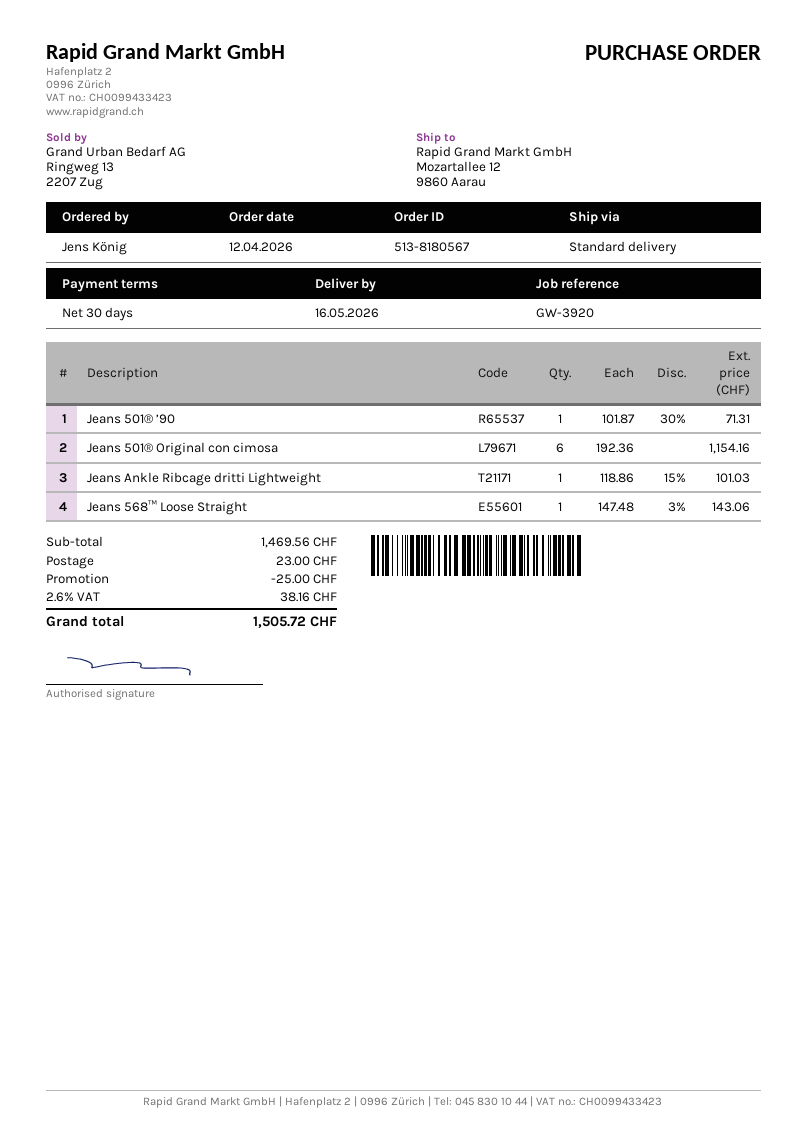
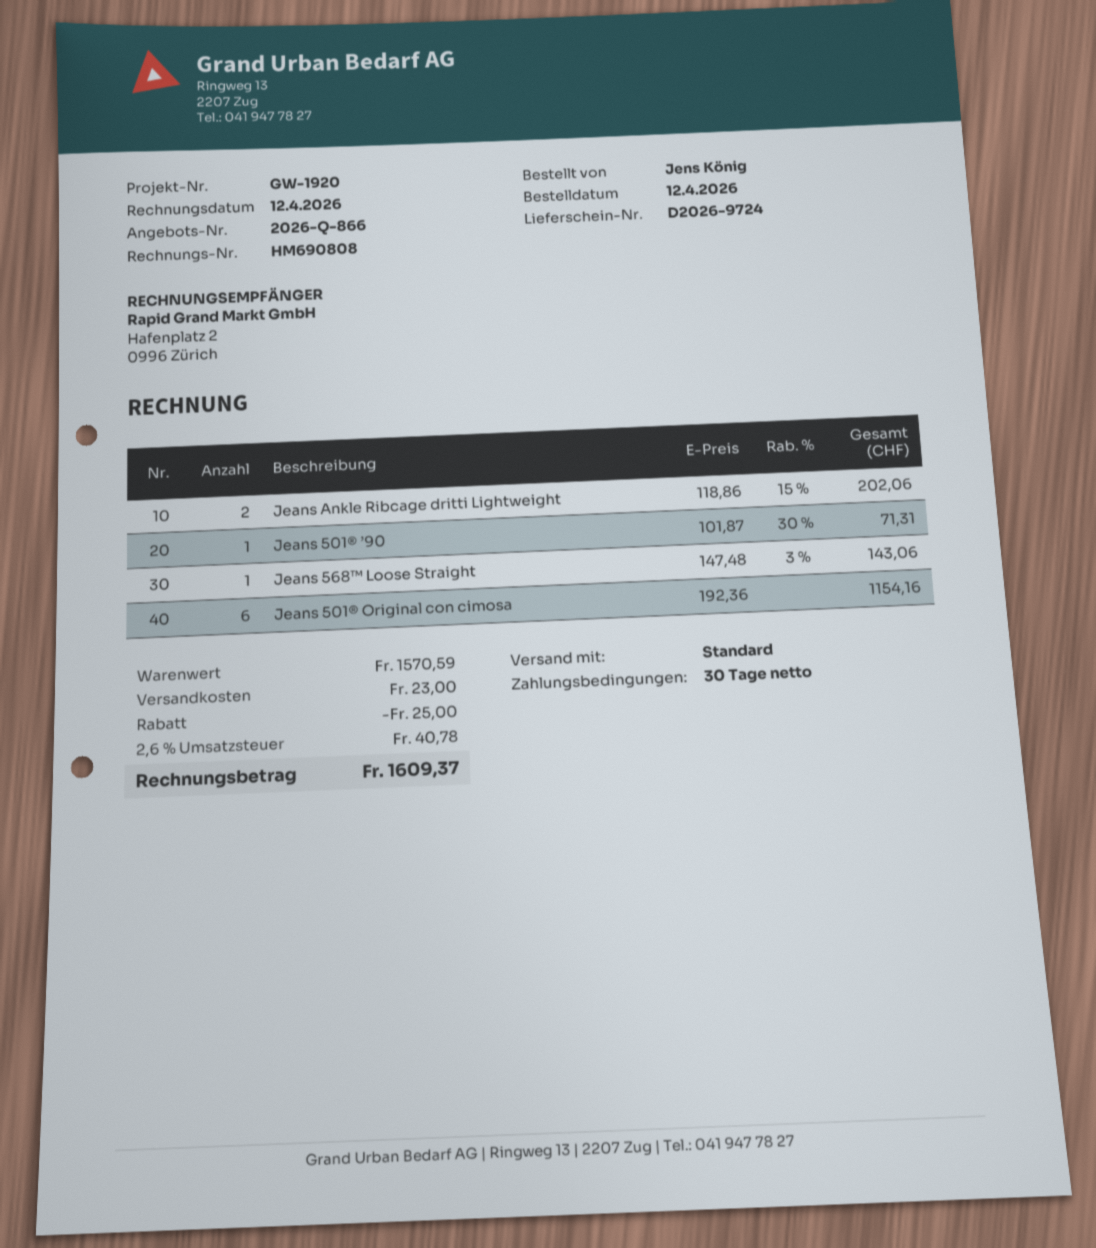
reference: GW-3920 -> GW-1920
Jeans Ankle Ribcage dritti Lightweight: 1 x 118.86 - 15% = 101.03 -> 2 x 118.86 - 15% = 202.06
subtotal: 1469.56 -> 1570.59
tax: 2.6% = 38.16 -> 2.6% = 40.78
total: 1505.72 -> 1609.37

